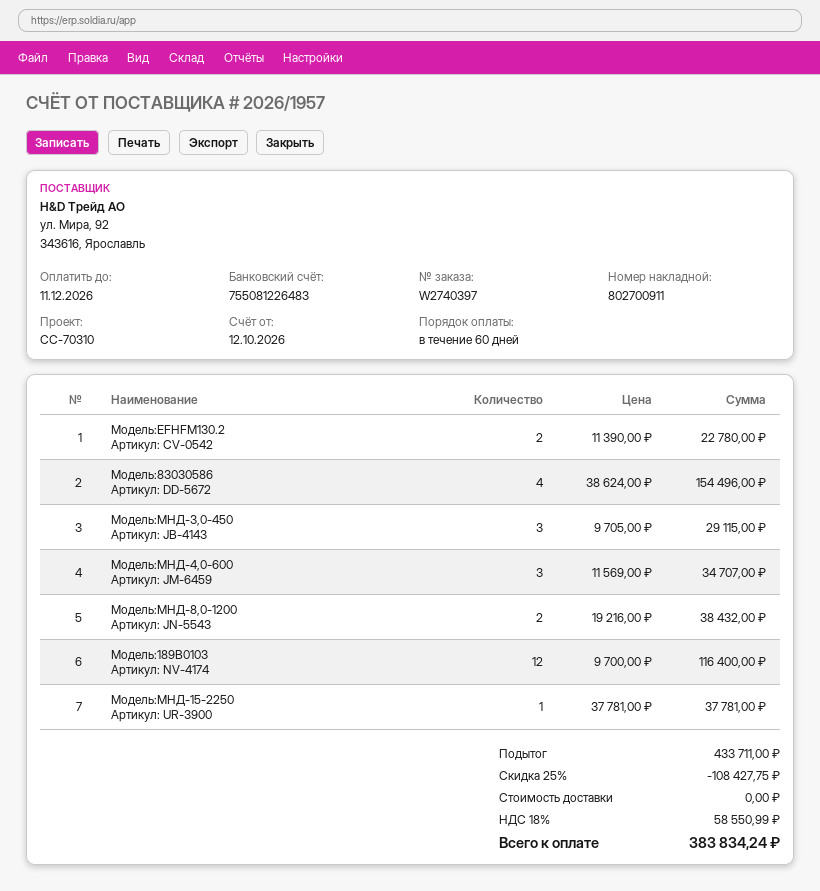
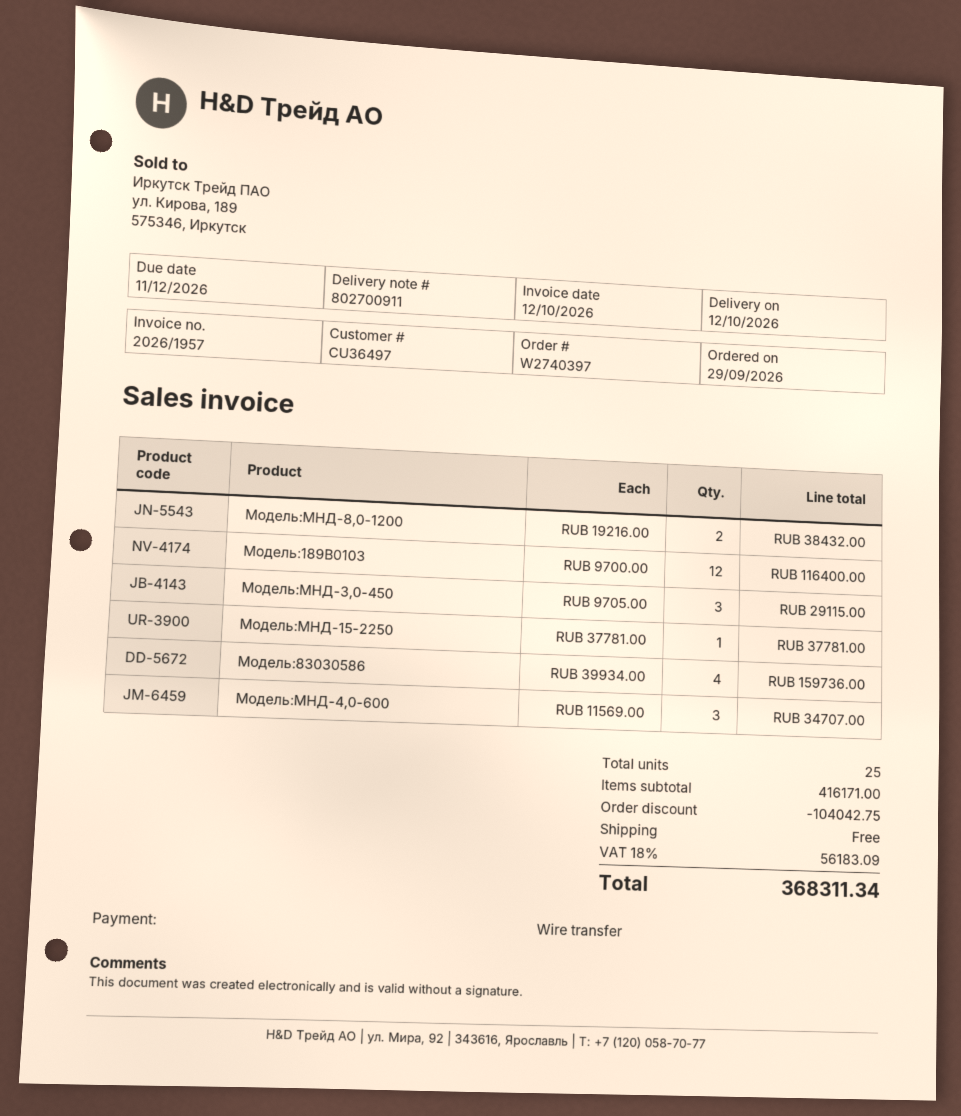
Модель:EFHFM130.2: 2 x 11390.00 = 22780.00 -> none
Модель:83030586: 4 x 38624.00 = 154496.00 -> 4 x 39934.00 = 159736.00
subtotal: 433711.00 -> 416171.00
discount: 108427.75 -> 104042.75
tax: 18% = 58550.99 -> 18% = 56183.09
total: 383834.24 -> 368311.34

